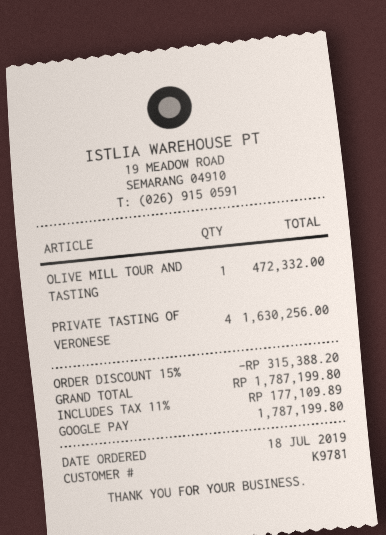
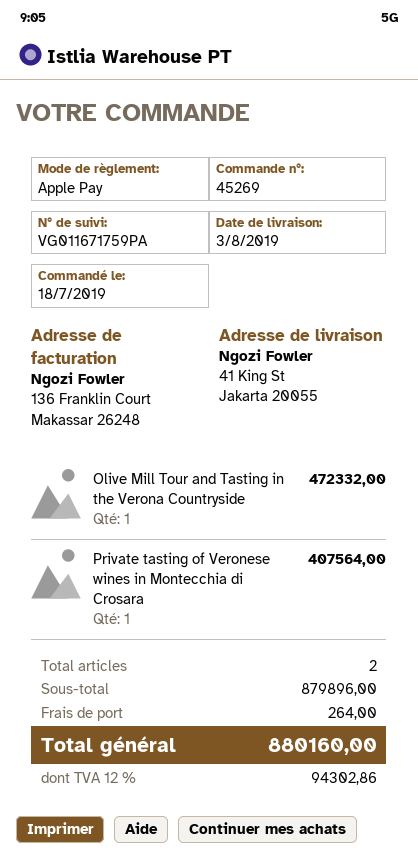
payment method: Google Pay -> Apple Pay
PRIVATE TASTING OF VERONESE: 4 for 1630256.00 -> 1 for 407564.00
discount: 15% = 315388.20 -> none
shipping: none -> 264.00
tax: 11% = 177109.89 -> 12% = 94302.86
total: 1787199.80 -> 880160.00

